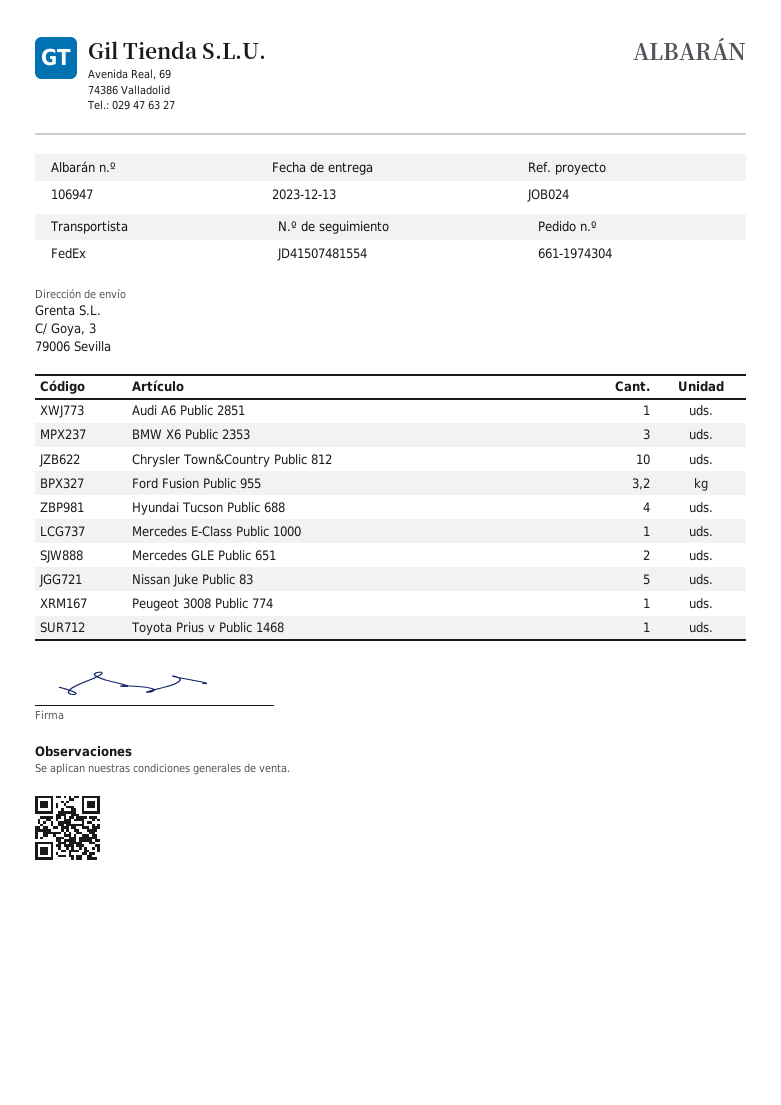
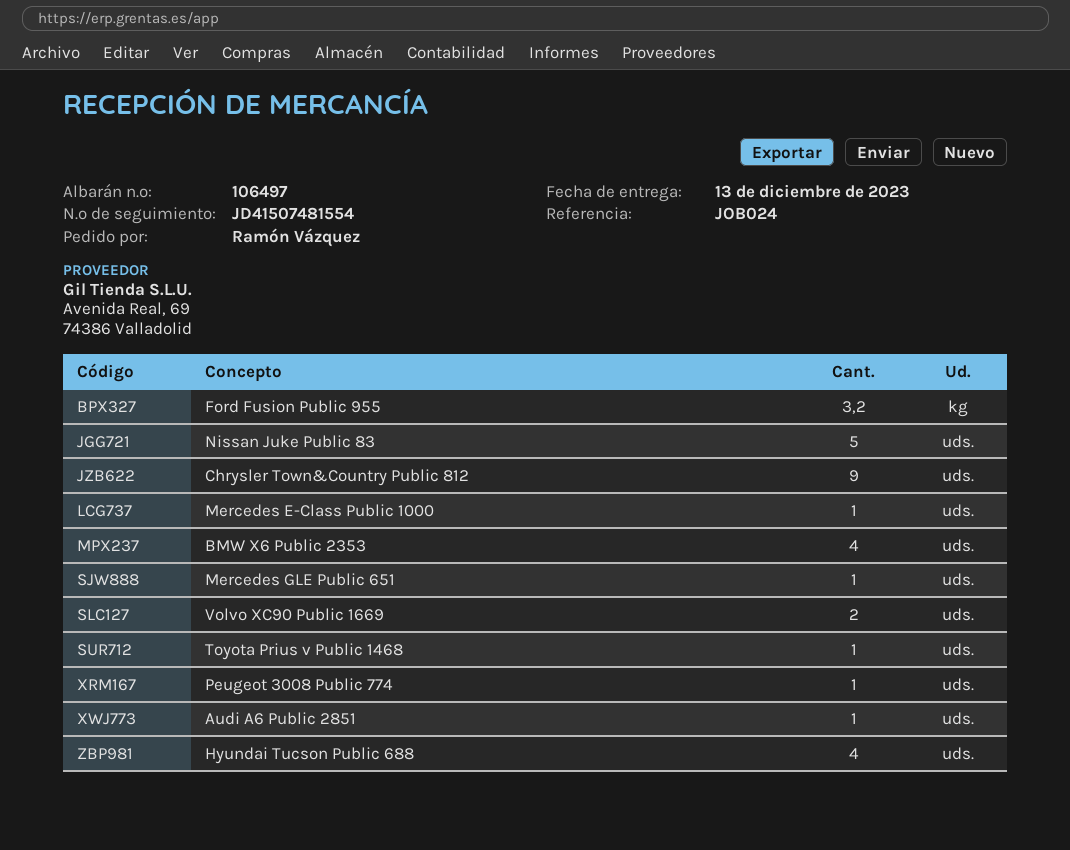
delivery note number: 106947 -> 106497
BMW X6 Public 2353: 3 -> 4
Chrysler Town&Country Public 812: 10 -> 9
Mercedes GLE Public 651: 2 -> 1
Volvo XC90 Public 1669: none -> 2

